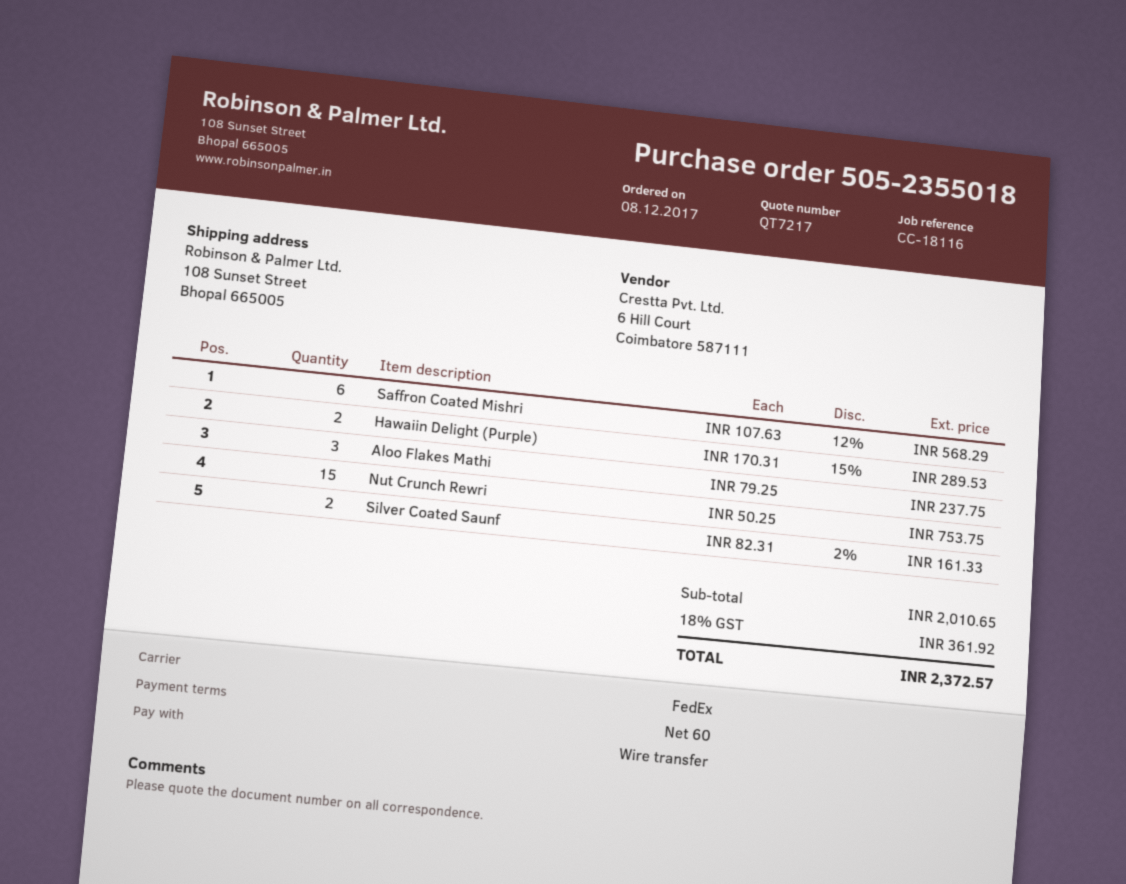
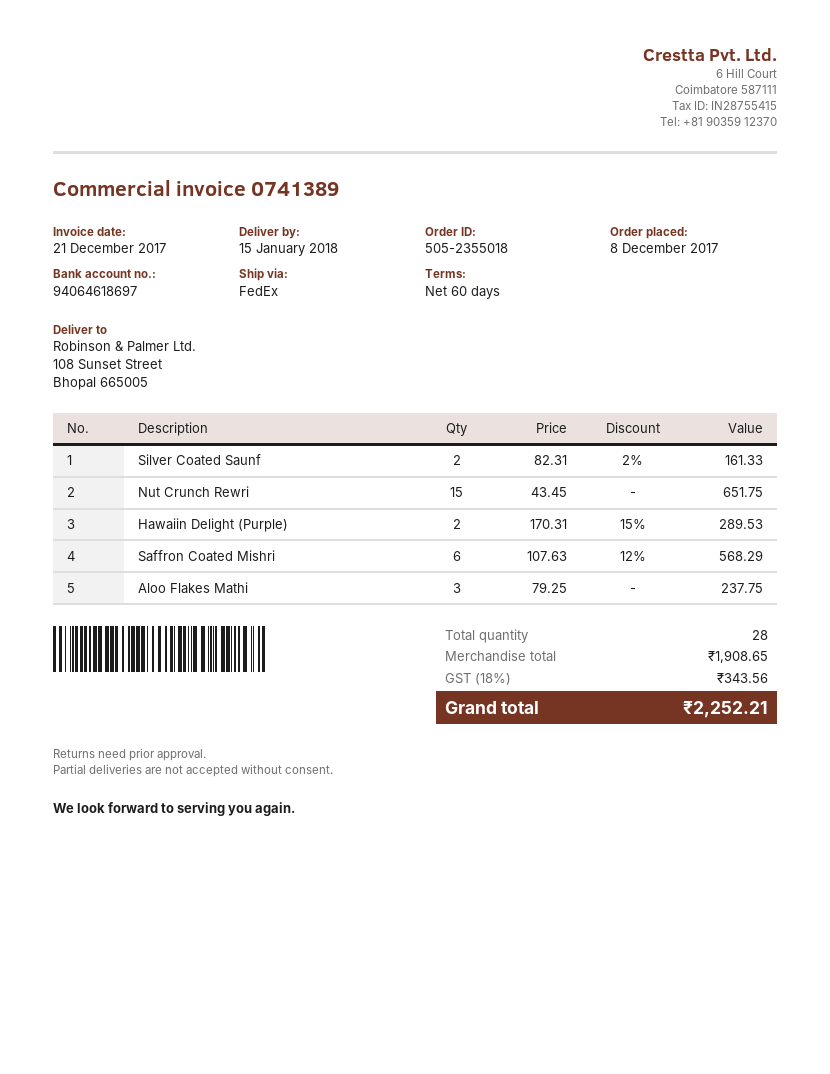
Nut Crunch Rewri: 15 x 50.25 = 753.75 -> 15 x 43.45 = 651.75
subtotal: 2010.65 -> 1908.65
tax: 18% = 361.92 -> 18% = 343.56
total: 2372.57 -> 2252.21

